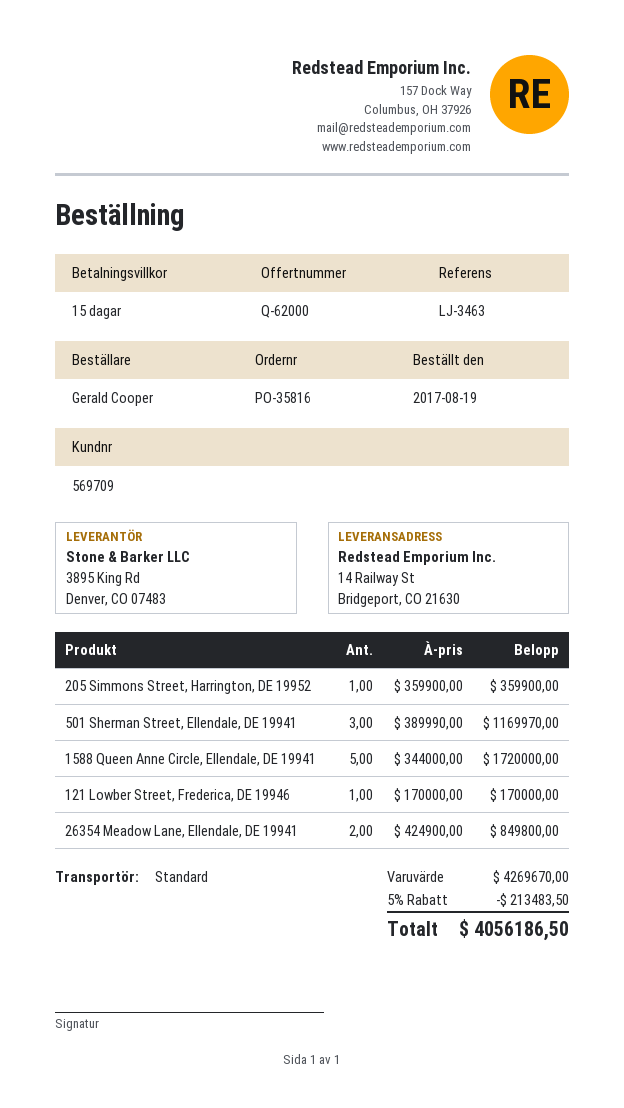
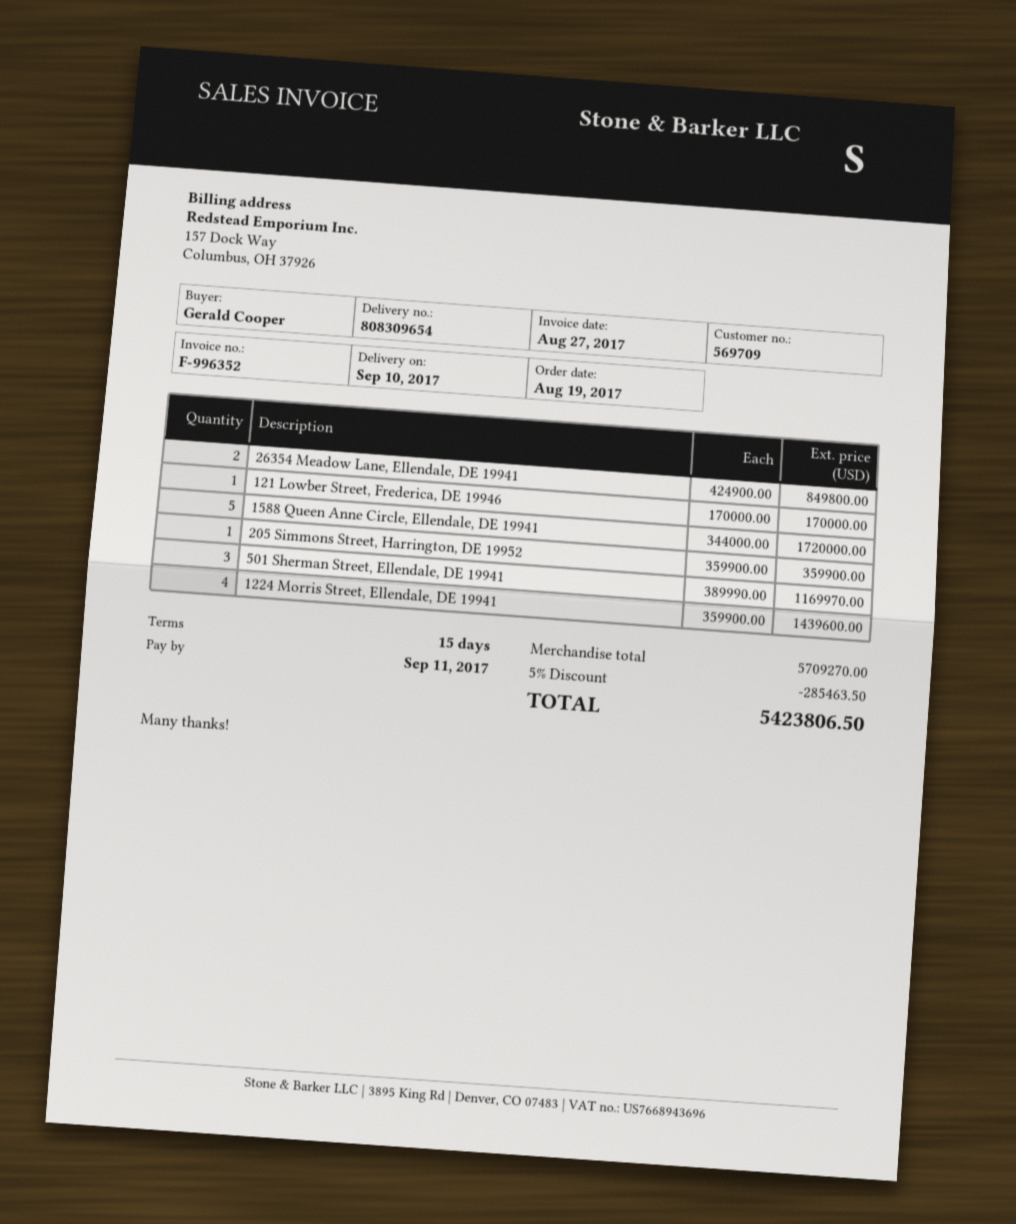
1224 Morris Street, Ellendale, DE 19941: none -> 4 x 359900.00 = 1439600.00
subtotal: 4269670.00 -> 5709270.00
discount: 5% = 213483.50 -> 5% = 285463.50
total: 4056186.50 -> 5423806.50

